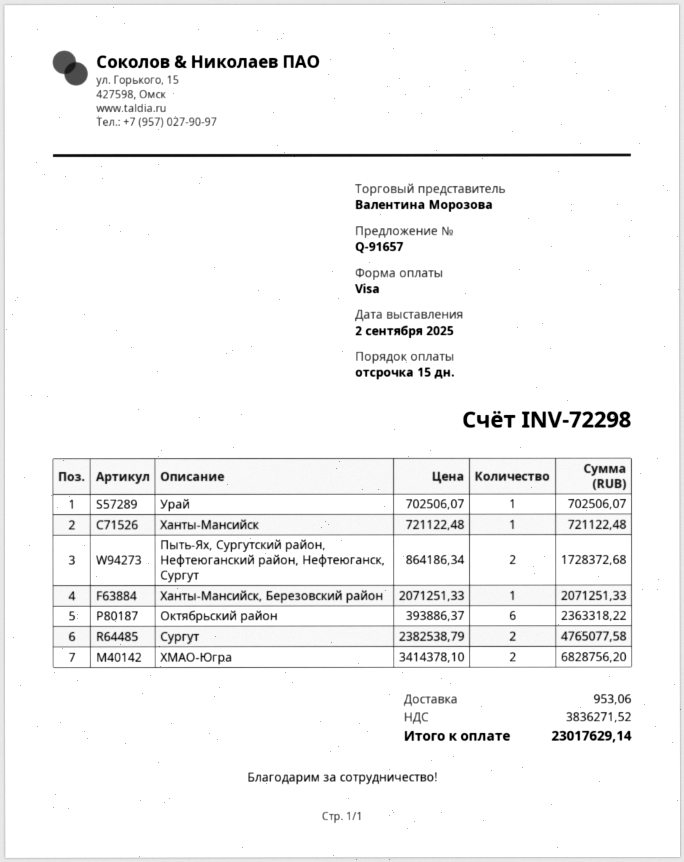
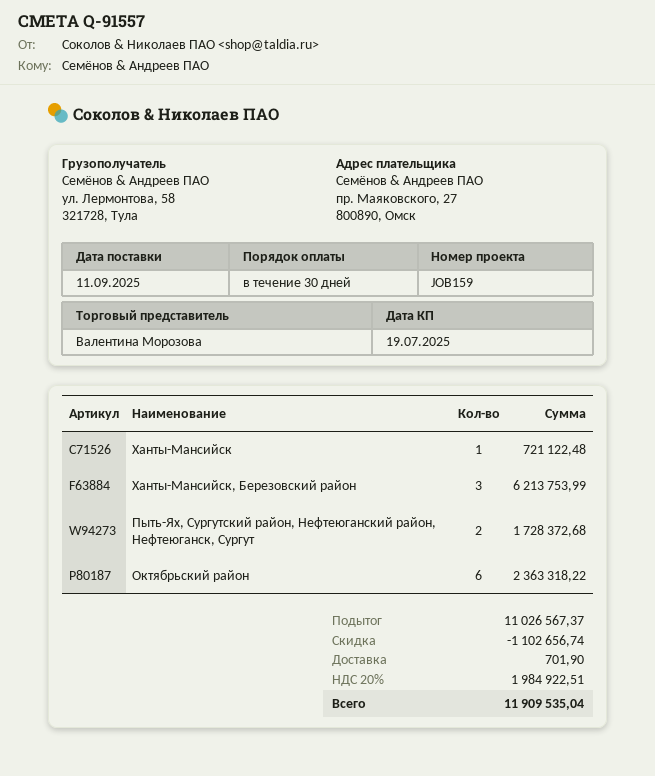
quote number: Q-91657 -> Q-91557
payment terms: 15 days -> 30 days
Урай: 1 for 702506.07 -> none
Ханты-Мансийск, Березовский район: 1 for 2071251.33 -> 3 for 6213753.99
Сургут: 2 for 4765077.58 -> none
ХМАО-Югра: 2 for 6828756.20 -> none
discount: none -> 1102656.74
shipping: 953.06 -> 701.90
tax: 3836271.52 -> 1984922.51
total: 23017629.14 -> 11909535.04

